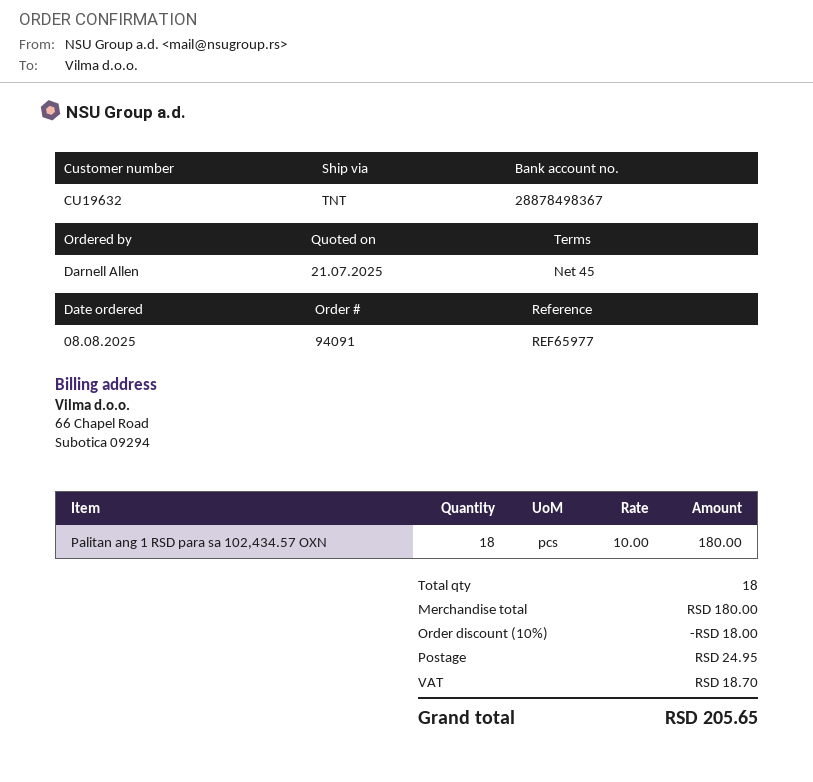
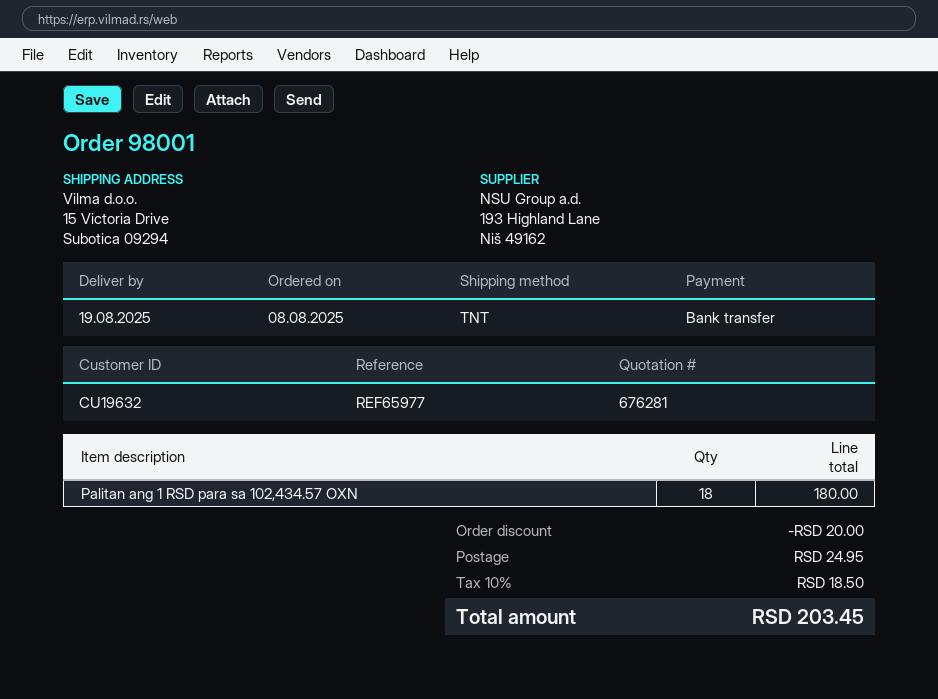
order number: 94091 -> 98001
discount: 18.00 -> 20.00
tax: 18.70 -> 18.50
total: 205.65 -> 203.45

